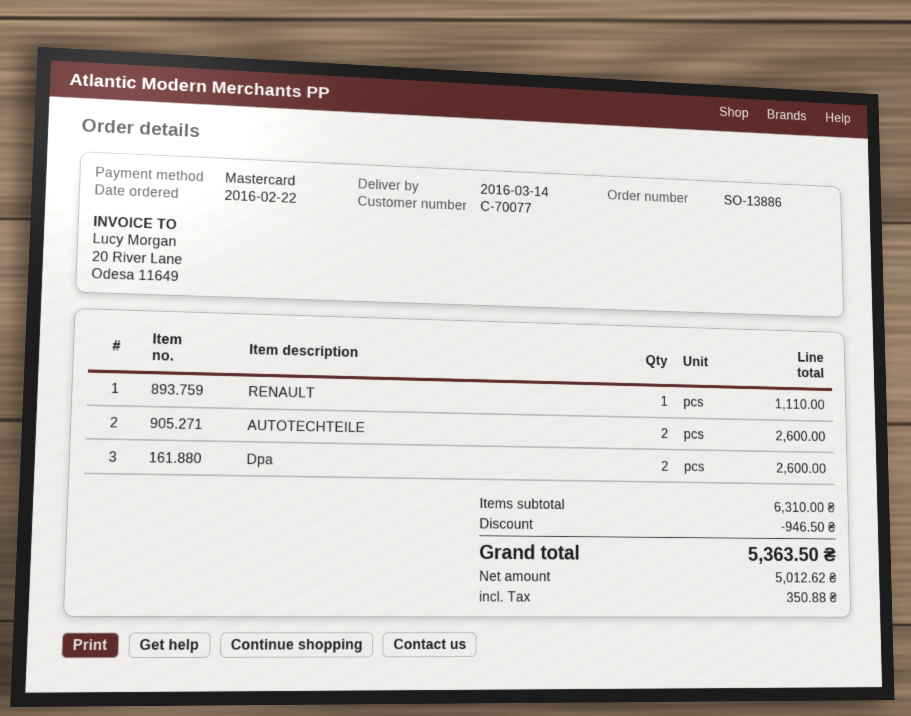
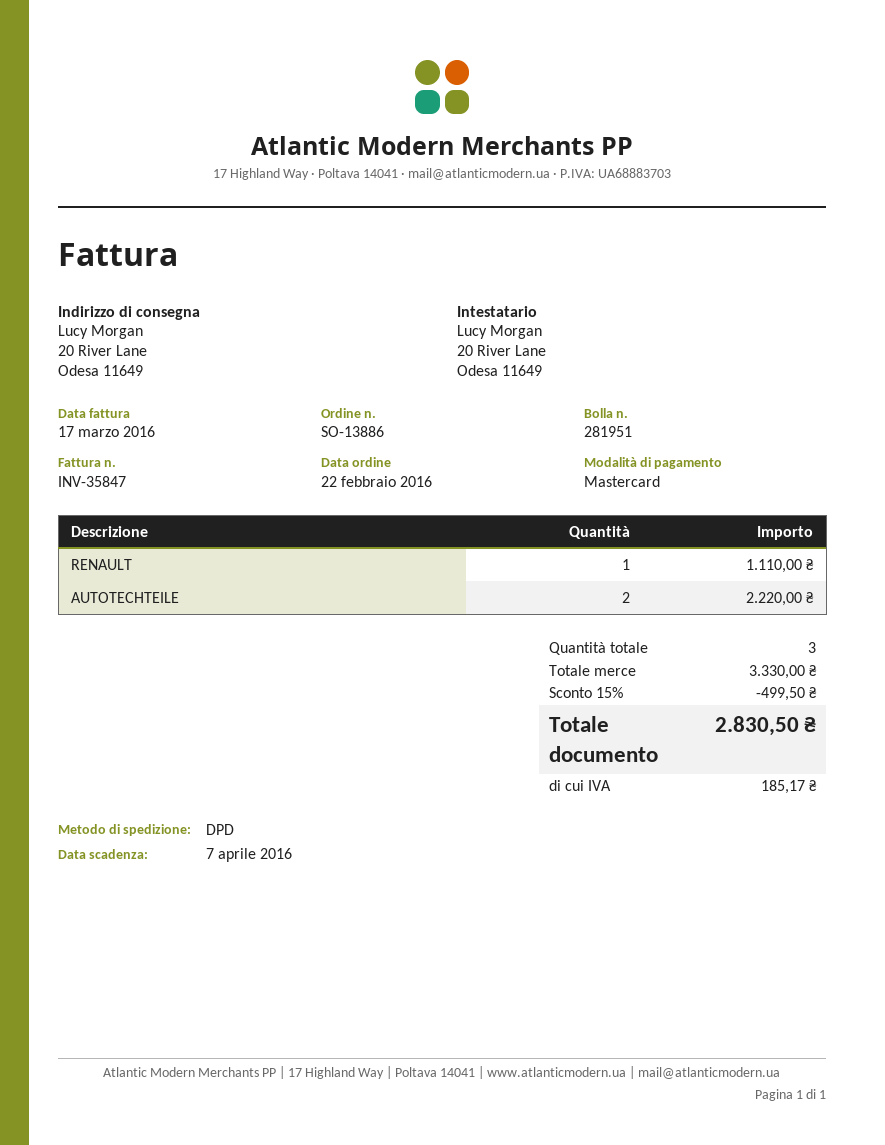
AUTOTECHTEILE: 2 for 2600.00 -> 2 for 2220.00
Dpa: 2 for 2600.00 -> none
subtotal: 6310.00 -> 3330.00
discount: 946.50 -> 499.50
tax: 350.88 -> 185.17
total: 5363.50 -> 2830.50

